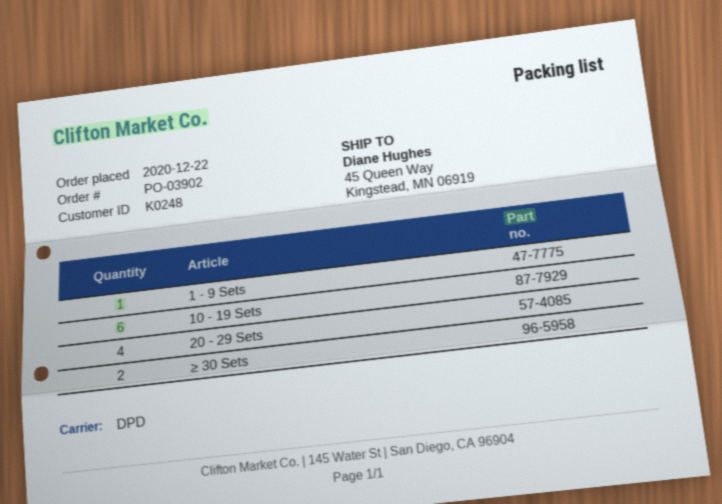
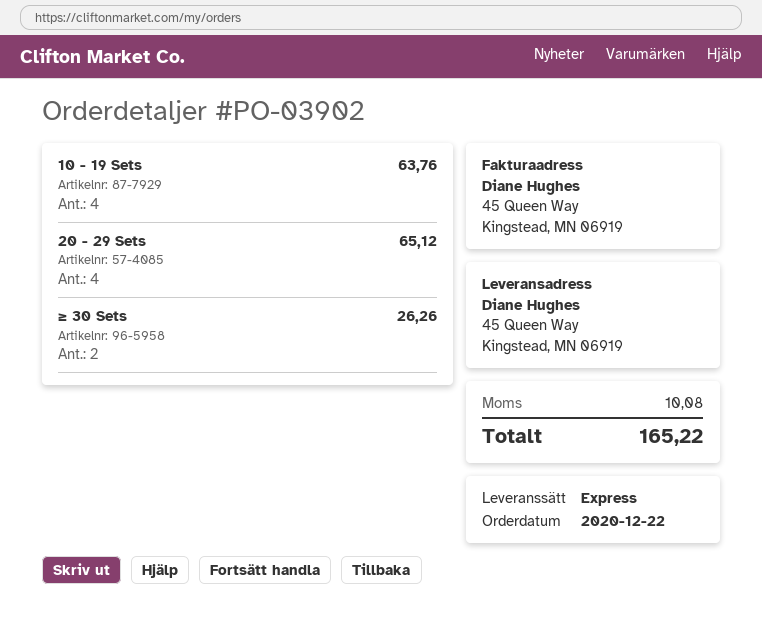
shipping method: DPD -> express
1 - 9 Sets: 1 -> none
10 - 19 Sets: 6 -> 4

